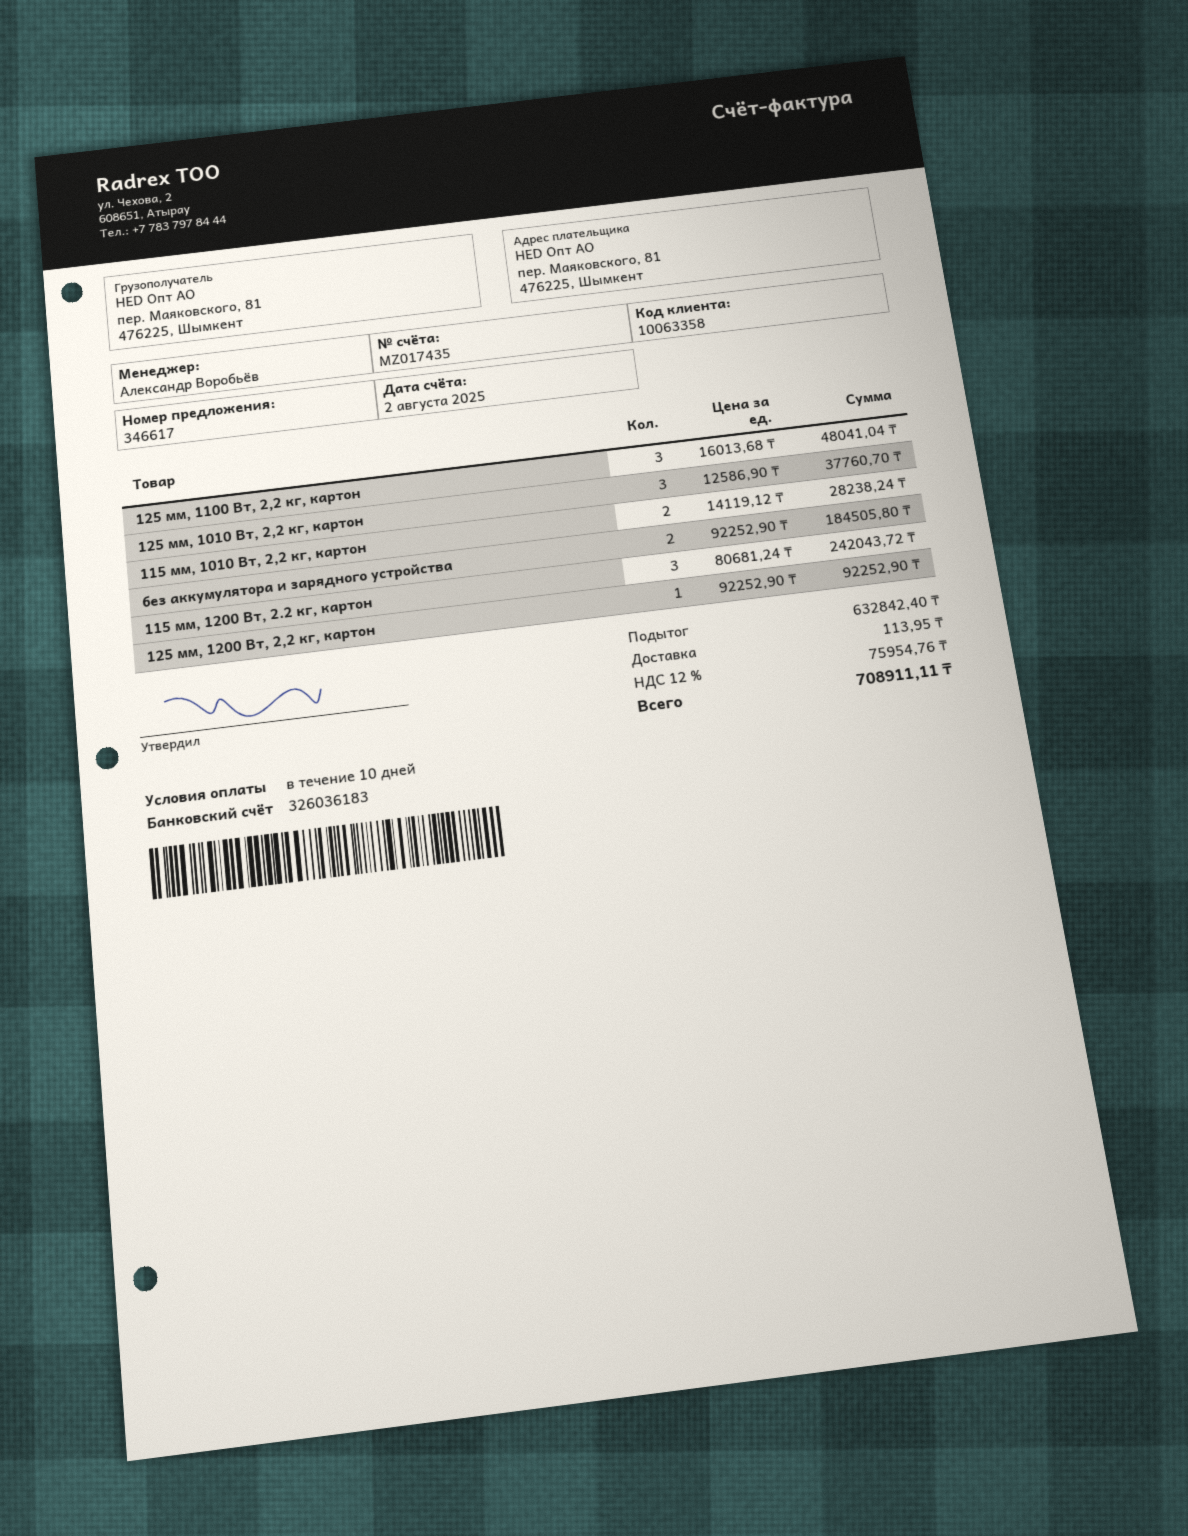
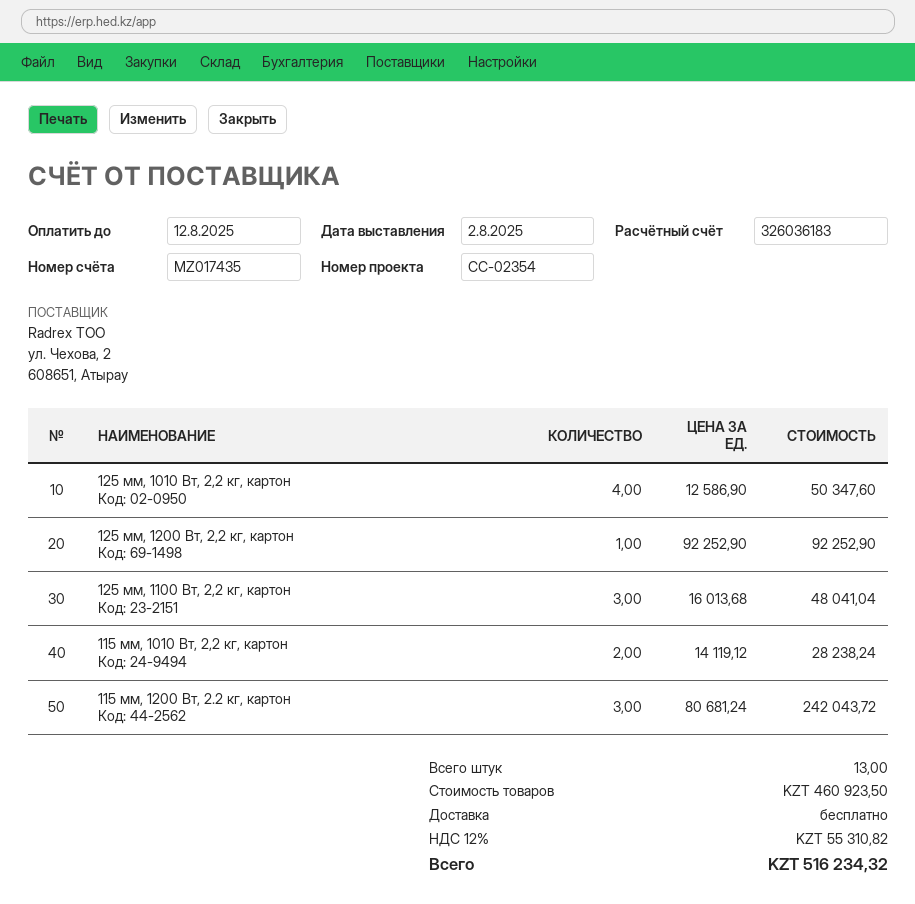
125 мм, 1010 Вт, 2,2 кг, картон: 3 x 12586.90 = 37760.70 -> 4 x 12586.90 = 50347.60
без аккумулятора и зарядного устройства: 2 x 92252.90 = 184505.80 -> none
subtotal: 632842.40 -> 460923.50
shipping: 113.95 -> 0.00
tax: 12% = 75954.76 -> 12% = 55310.82
total: 708911.11 -> 516234.32

